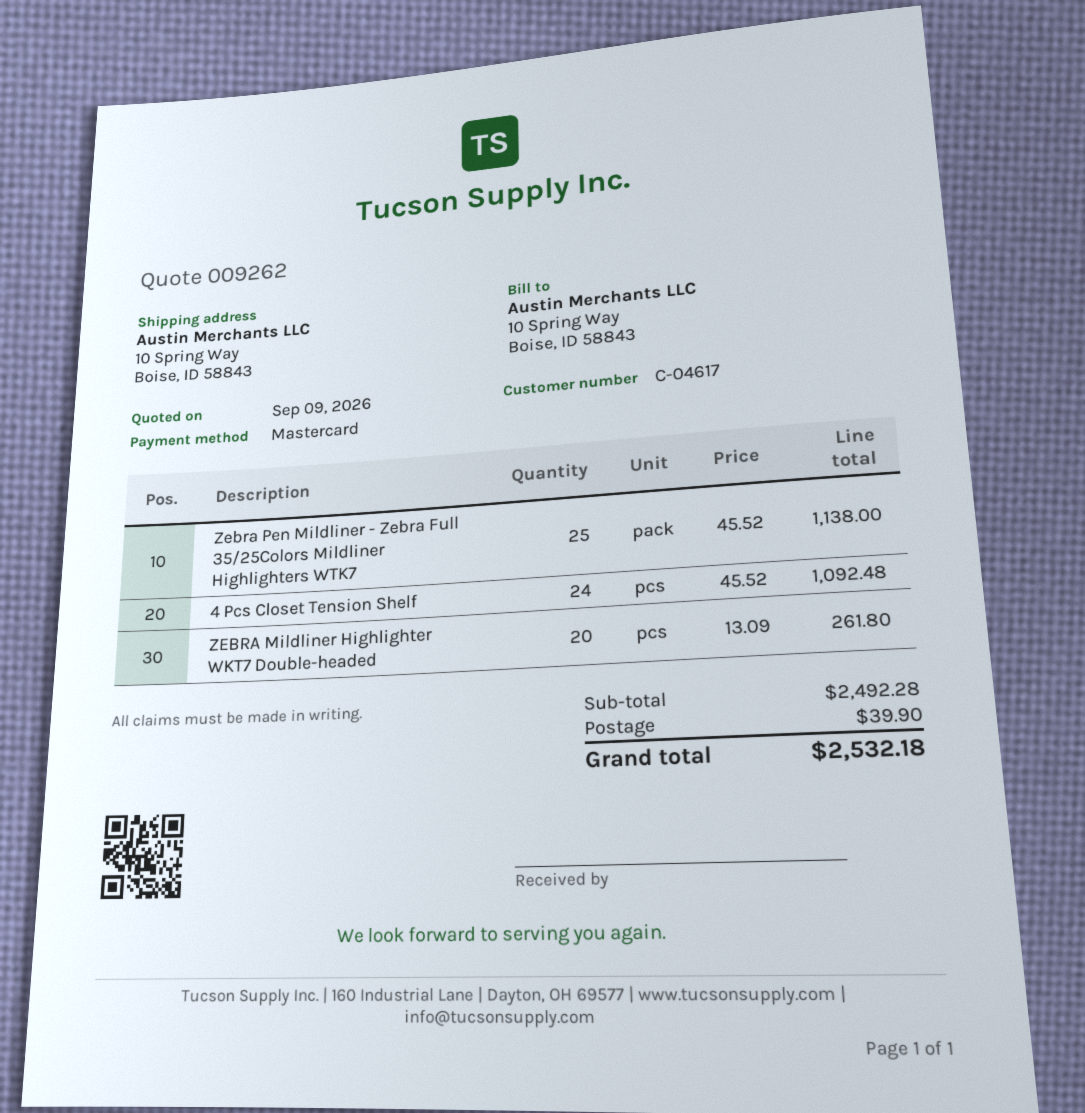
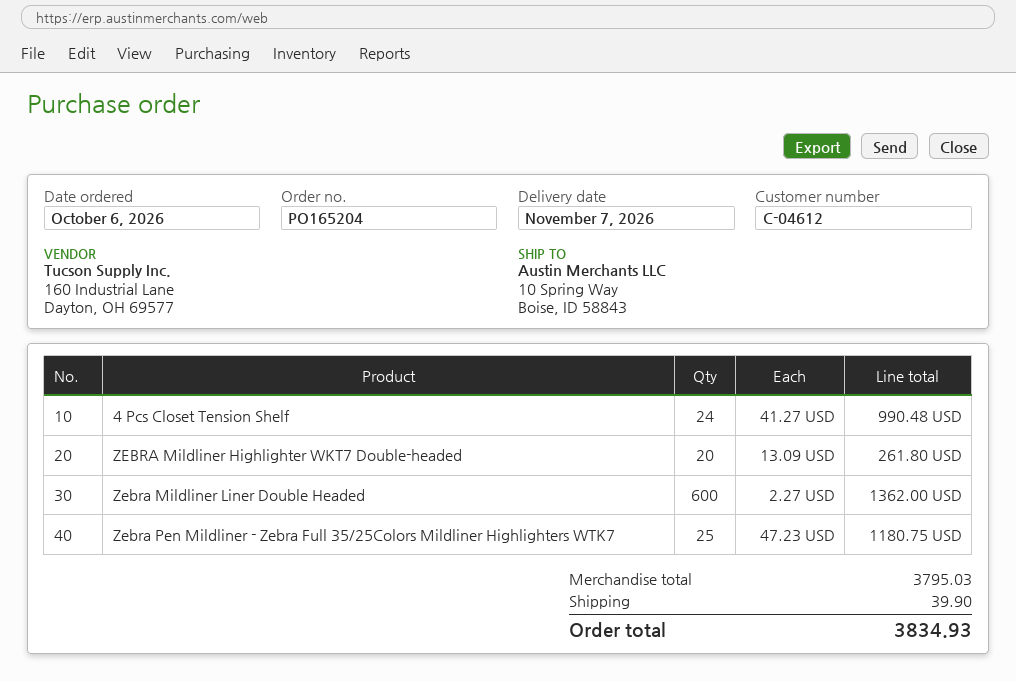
customer number: C-04617 -> C-04612
Zebra Pen Mildliner - Zebra Full 35/25Colors Mildliner Highlighters WTK7: 25 x 45.52 = 1138.00 -> 25 x 47.23 = 1180.75
4 Pcs Closet Tension Shelf: 24 x 45.52 = 1092.48 -> 24 x 41.27 = 990.48
Zebra Mildliner Liner Double Headed: none -> 600 x 2.27 = 1362.00
subtotal: 2492.28 -> 3795.03
total: 2532.18 -> 3834.93

